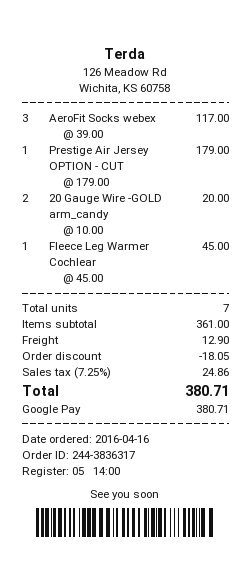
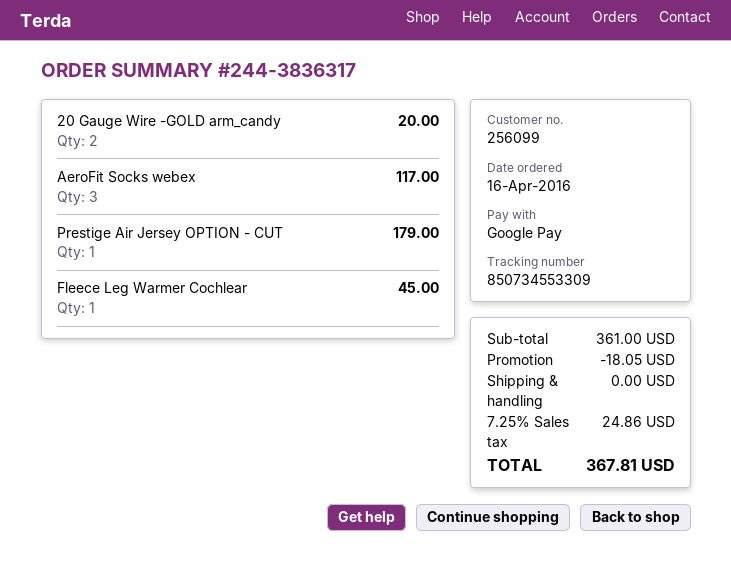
shipping: 12.90 -> 0.00
total: 380.71 -> 367.81

